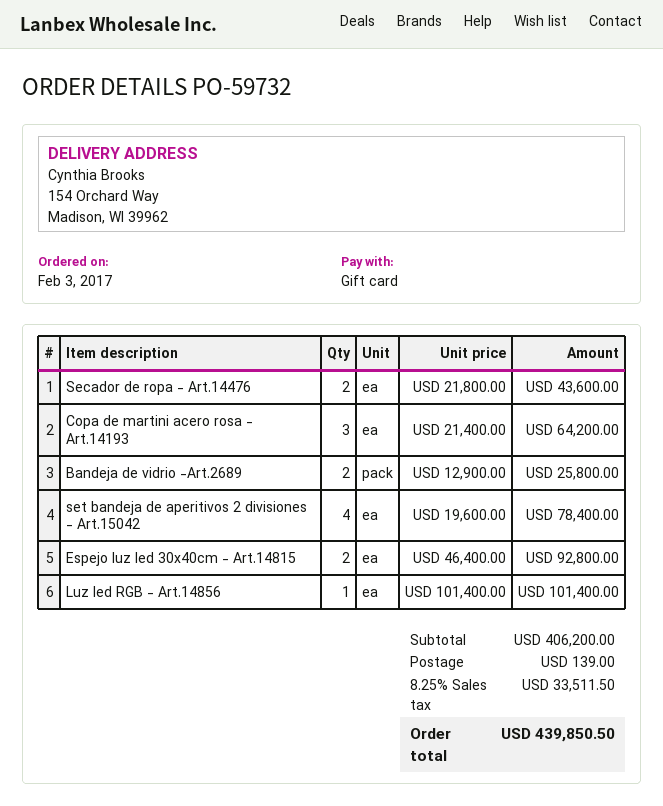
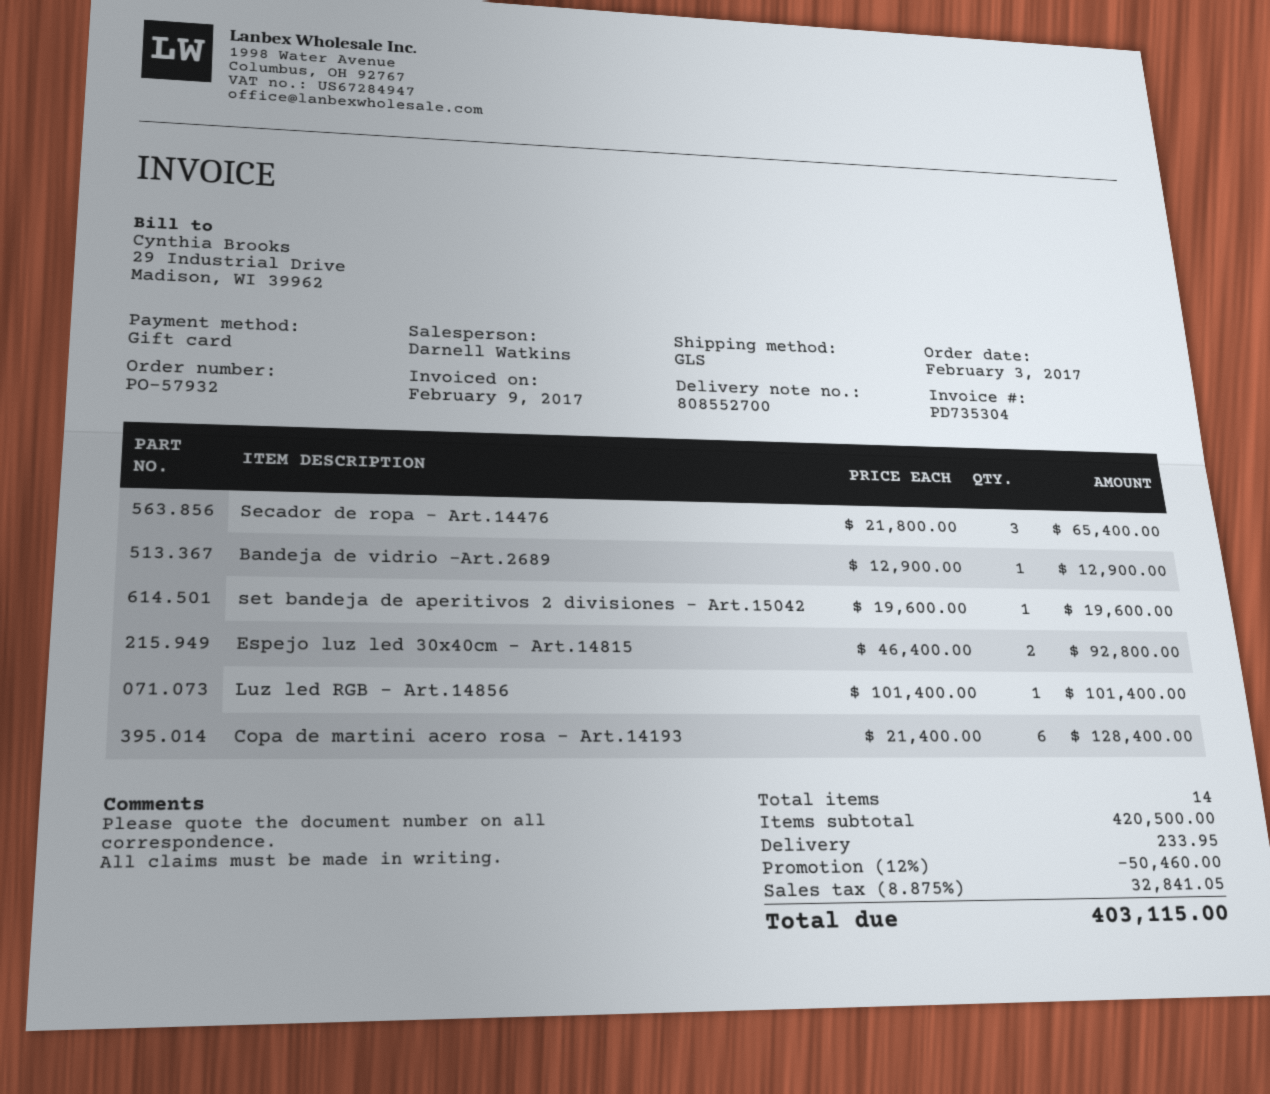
order number: PO-59732 -> PO-57932
Secador de ropa - Art.14476: 2 x 21800.00 = 43600.00 -> 3 x 21800.00 = 65400.00
Copa de martini acero rosa - Art.14193: 3 x 21400.00 = 64200.00 -> 6 x 21400.00 = 128400.00
Bandeja de vidrio -Art.2689: 2 x 12900.00 = 25800.00 -> 1 x 12900.00 = 12900.00
set bandeja de aperitivos 2 divisiones - Art.15042: 4 x 19600.00 = 78400.00 -> 1 x 19600.00 = 19600.00
subtotal: 406200.00 -> 420500.00
discount: none -> 12% = 50460.00
shipping: 139.00 -> 233.95
tax: 8.25% = 33511.50 -> 8.875% = 32841.05
total: 439850.50 -> 403115.00

